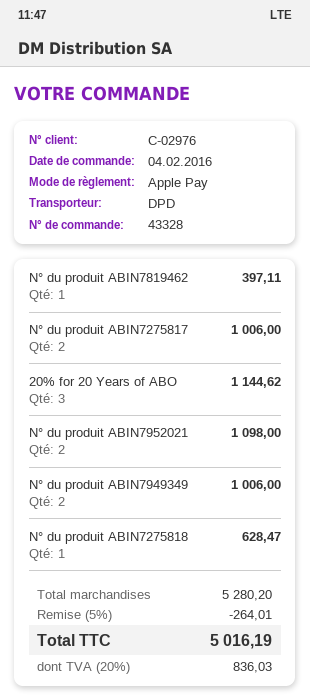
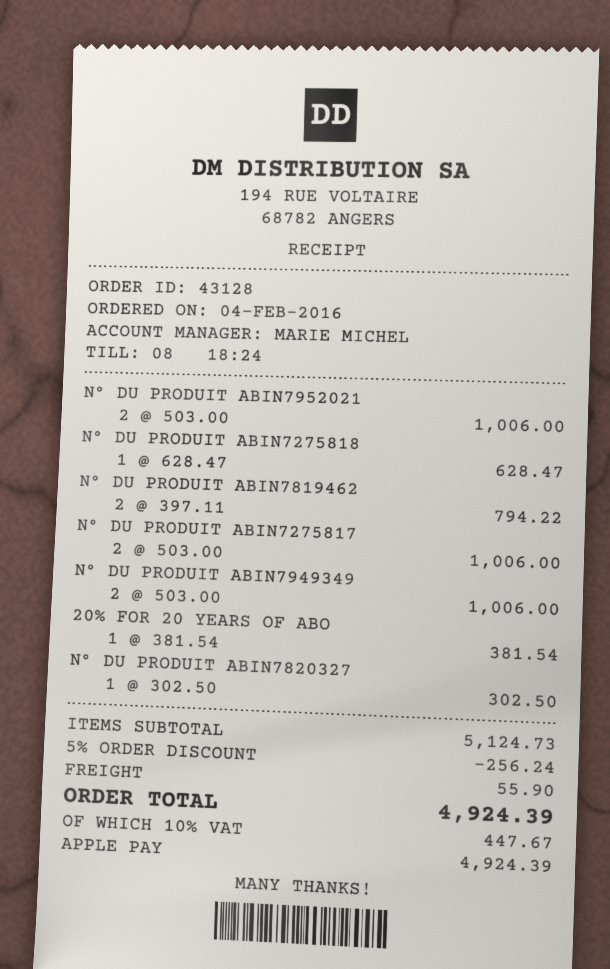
order number: 43328 -> 43128
N° du produit ABIN7819462: 1 for 397.11 -> 2 for 794.22
20% for 20 Years of ABO: 3 for 1144.62 -> 1 for 381.54
N° du produit ABIN7952021: 2 for 1098.00 -> 2 for 1006.00
N° DU PRODUIT ABIN7820327: none -> 1 for 302.50
subtotal: 5280.20 -> 5124.73
discount: 5% = 264.01 -> 5% = 256.24
shipping: none -> 55.90
tax: 20% = 836.03 -> 10% = 447.67
total: 5016.19 -> 4924.39

